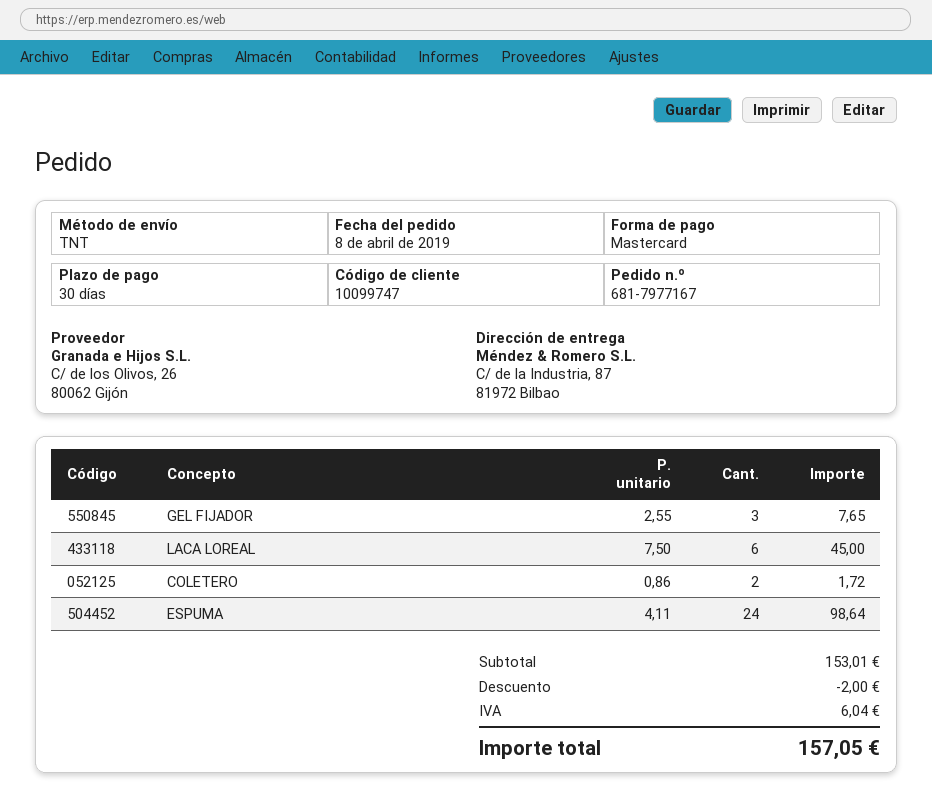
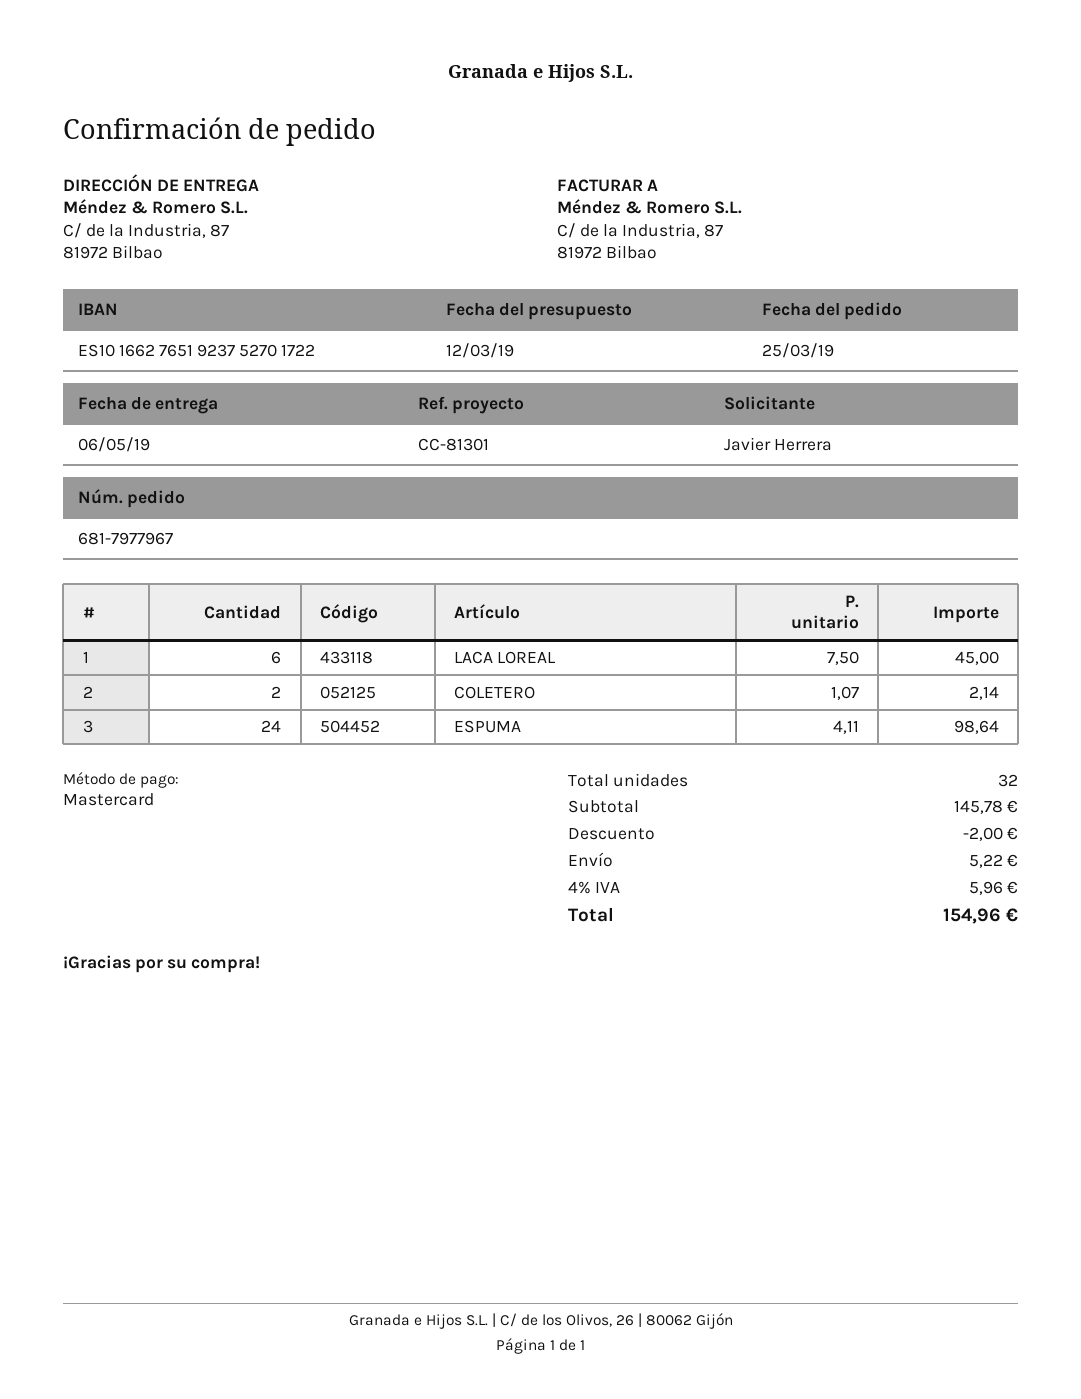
order number: 681-7977167 -> 681-7977967
order date: 2019-04-08 -> 2019-03-25
GEL FIJADOR: 3 x 2.55 = 7.65 -> none
COLETERO: 2 x 0.86 = 1.72 -> 2 x 1.07 = 2.14
subtotal: 153.01 -> 145.78
shipping: none -> 5.22
tax: 6.04 -> 5.96
total: 157.05 -> 154.96

